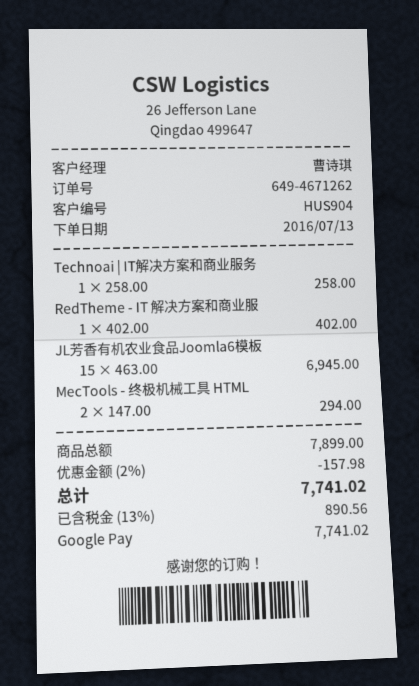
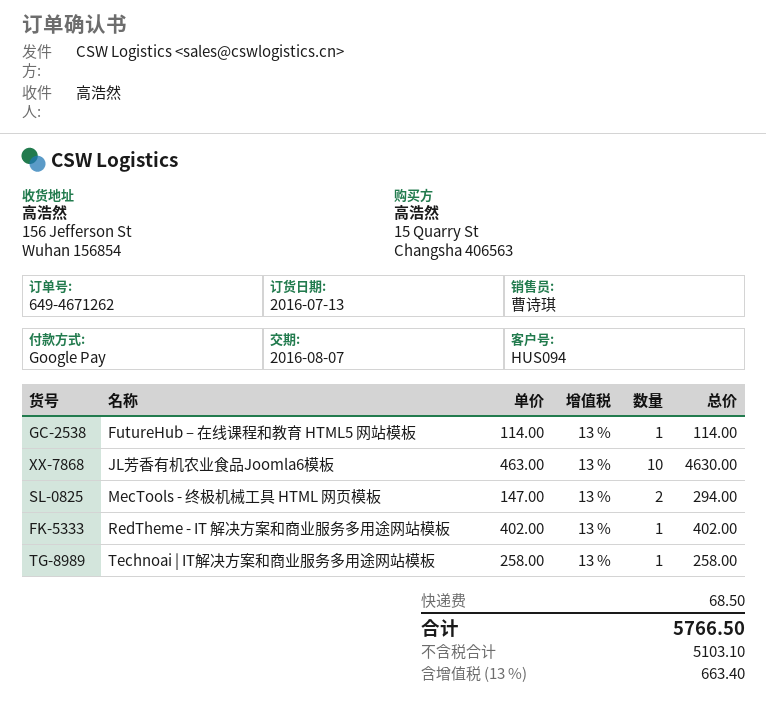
customer number: HUS904 -> HUS094
JL芳香有机农业食品Joomla6模板: 15 x 463.00 = 6945.00 -> 10 x 463.00 = 4630.00
FutureHub – 在线课程和教育 HTML5 网站模板: none -> 1 x 114.00 = 114.00
discount: 2% = 157.98 -> none
shipping: none -> 68.50
tax: 13% = 890.56 -> 13% = 663.40
total: 7741.02 -> 5766.50

